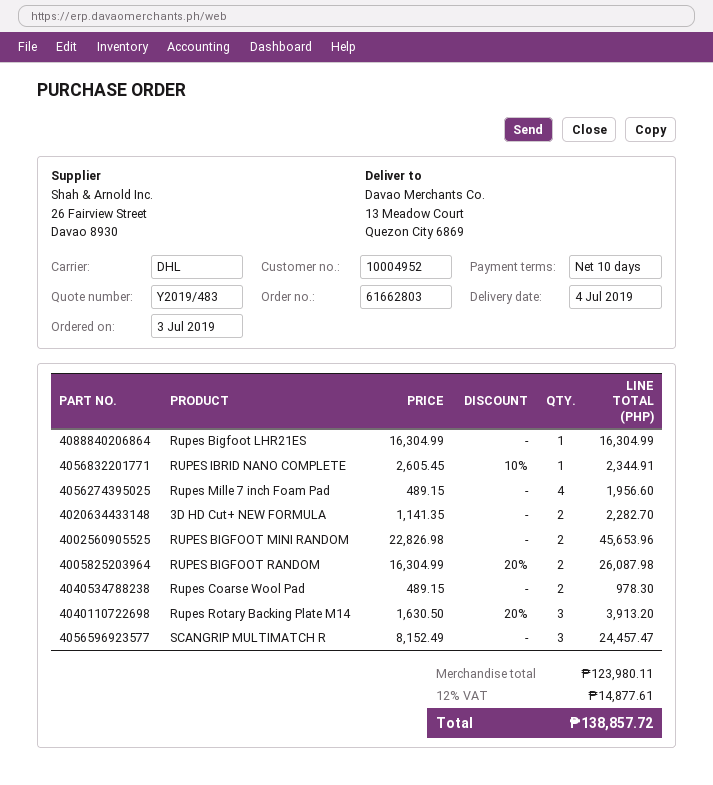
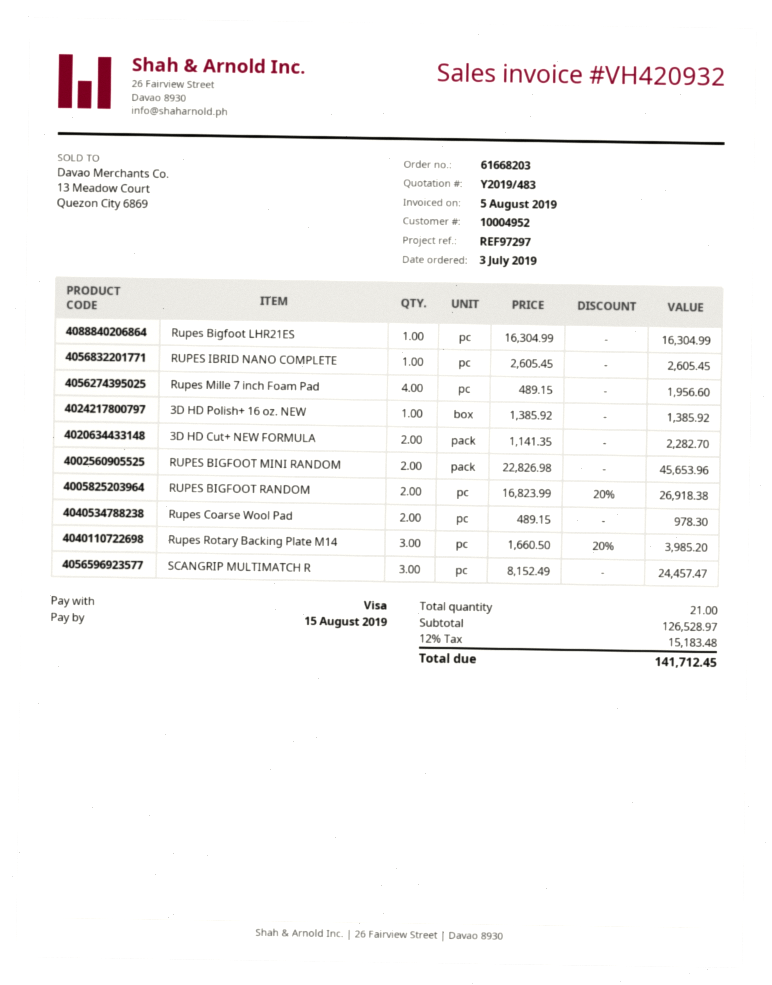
order number: 61662803 -> 61668203
RUPES IBRID NANO COMPLETE: 1 x 2605.45 - 10% = 2344.91 -> 1 x 2605.45 = 2605.45
RUPES BIGFOOT RANDOM: 2 x 16304.99 - 20% = 26087.98 -> 2 x 16823.99 - 20% = 26918.38
Rupes Rotary Backing Plate M14: 3 x 1630.50 - 20% = 3913.20 -> 3 x 1660.50 - 20% = 3985.20
3D HD Polish+ 16 oz. NEW: none -> 1 x 1385.92 = 1385.92
subtotal: 123980.11 -> 126528.97
tax: 12% = 14877.61 -> 12% = 15183.48
total: 138857.72 -> 141712.45

